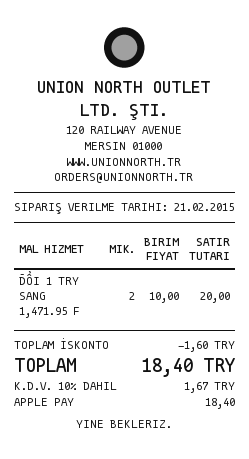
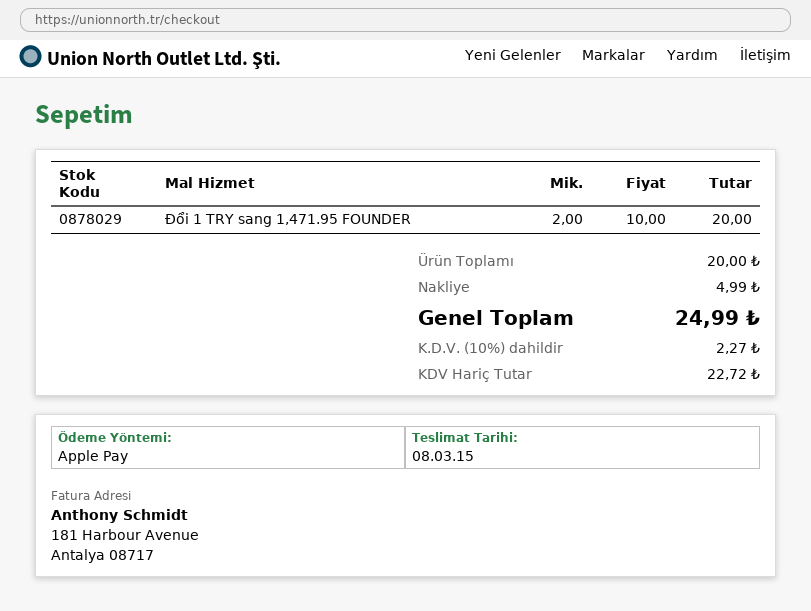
discount: 1.60 -> none
shipping: none -> 4.99
tax: 10% = 1.67 -> 10% = 2.27
total: 18.40 -> 24.99

